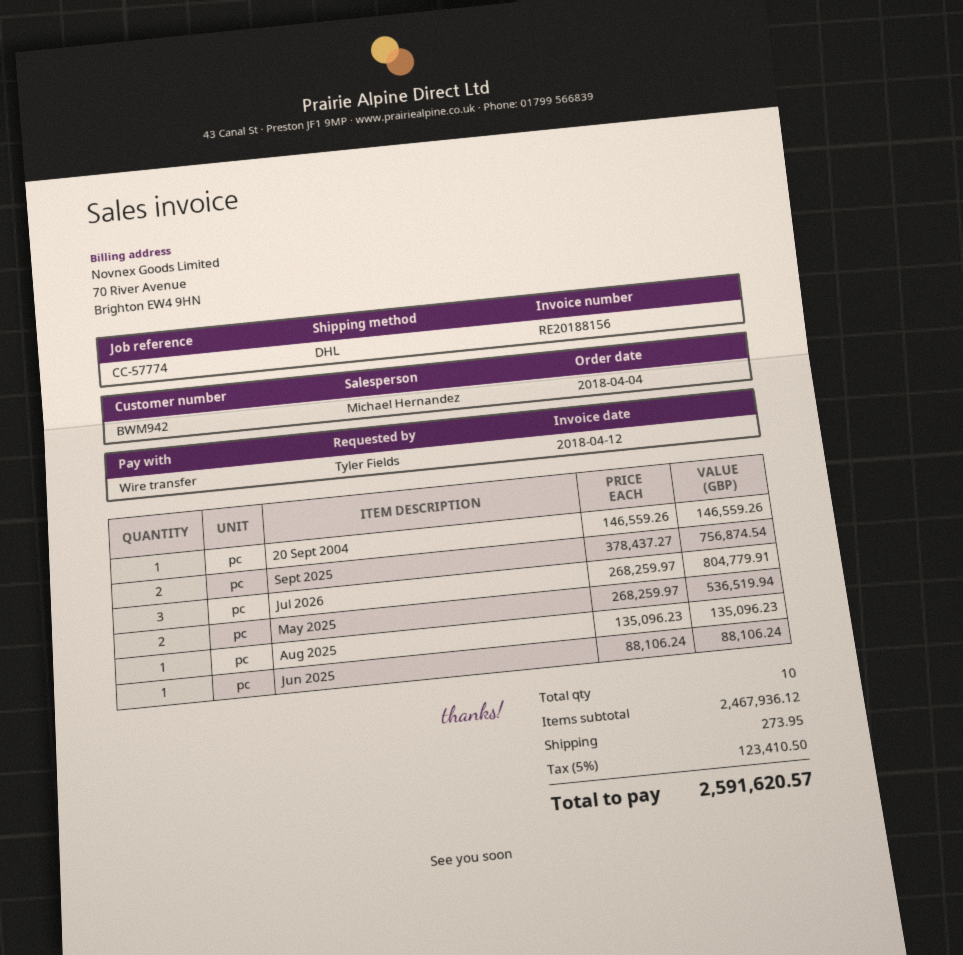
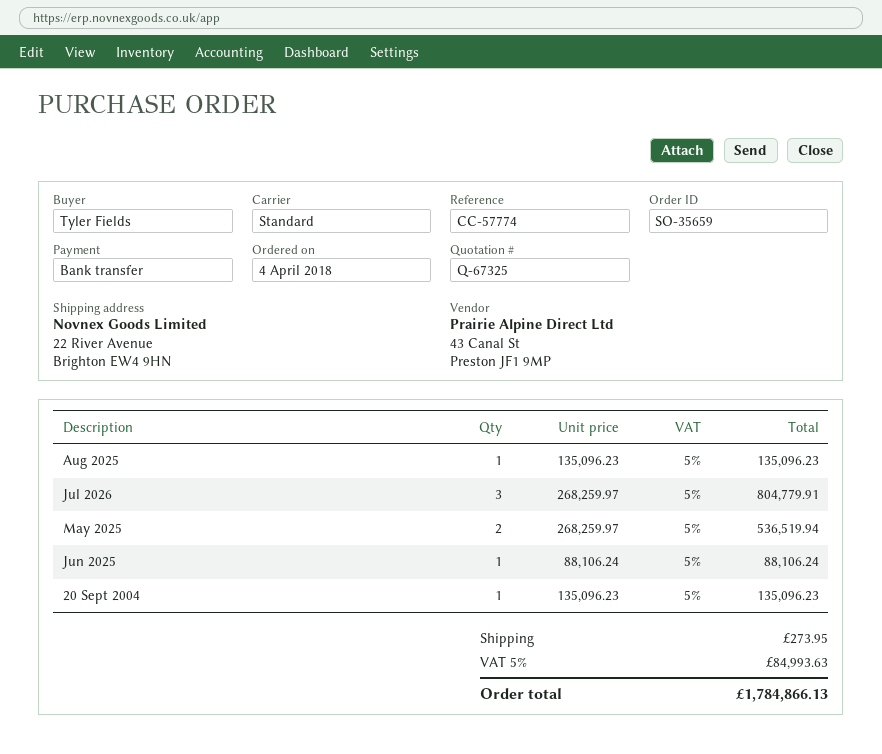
shipping method: DHL -> standard
20 Sept 2004: 1 x 146559.26 = 146559.26 -> 1 x 135096.23 = 135096.23
Sept 2025: 2 x 378437.27 = 756874.54 -> none
tax: 5% = 123410.50 -> 5% = 84993.63
total: 2591620.57 -> 1784866.13

